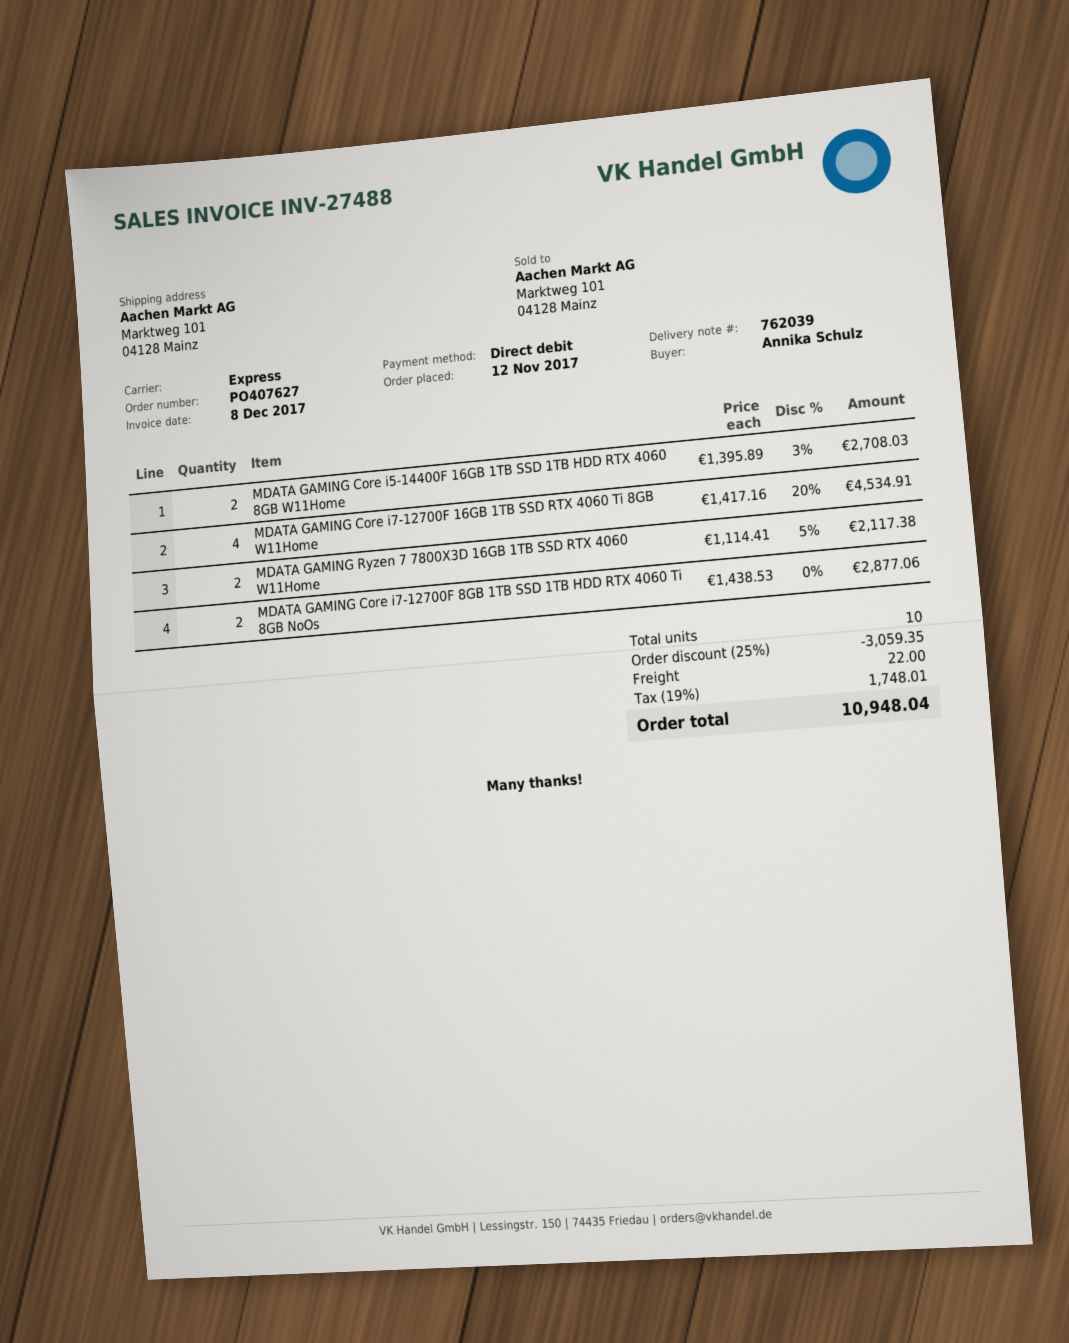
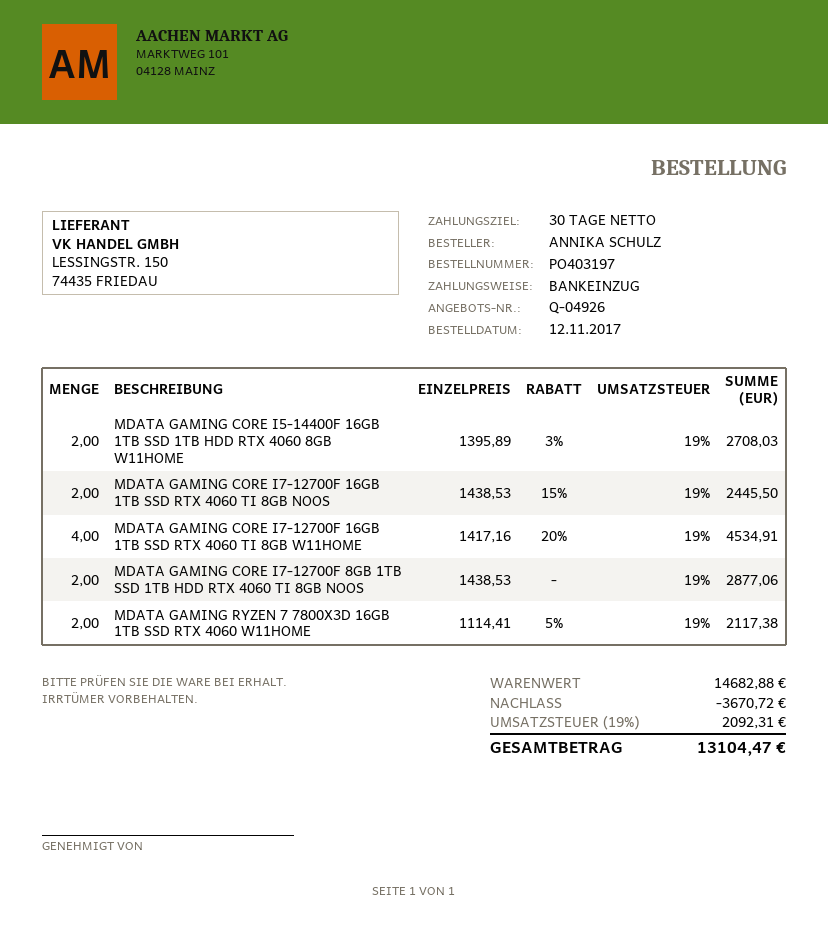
order number: PO407627 -> PO403197
MDATA GAMING CORE I7-12700F 16GB 1TB SSD RTX 4060 TI 8GB NOOS: none -> 2 x 1438.53 - 15% = 2445.50
discount: 3059.35 -> 3670.72
shipping: 22.00 -> none
tax: 19% = 1748.01 -> 19% = 2092.31
total: 10948.04 -> 13104.47

